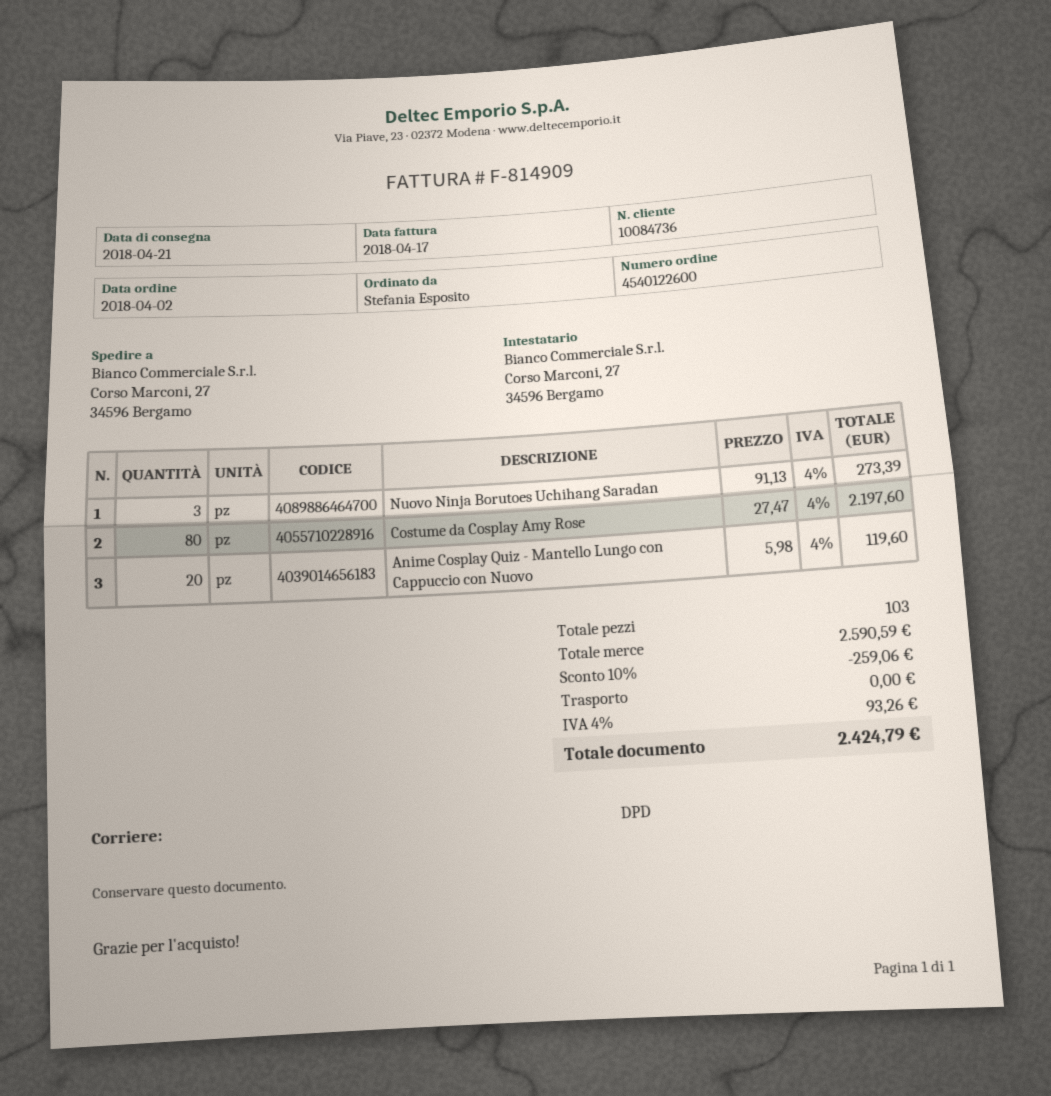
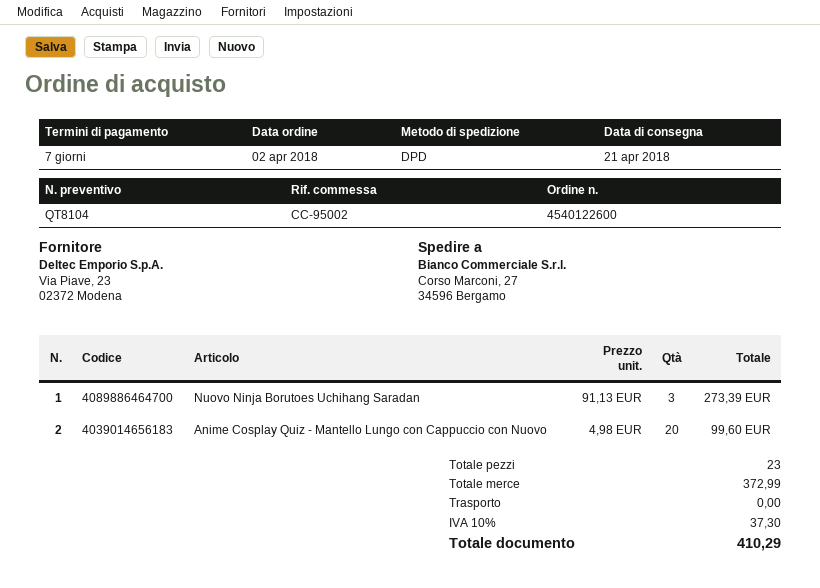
Costume da Cosplay Amy Rose: 80 x 27.47 = 2197.60 -> none
Anime Cosplay Quiz - Mantello Lungo con Cappuccio con Nuovo: 20 x 5.98 = 119.60 -> 20 x 4.98 = 99.60
total quantity: 103 -> 23
subtotal: 2590.59 -> 372.99
discount: 10% = 259.06 -> none
tax: 4% = 93.26 -> 10% = 37.30
total: 2424.79 -> 410.29

